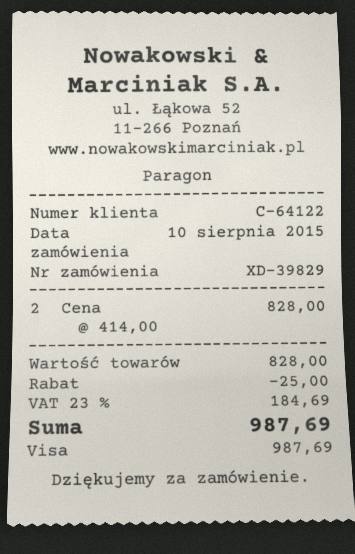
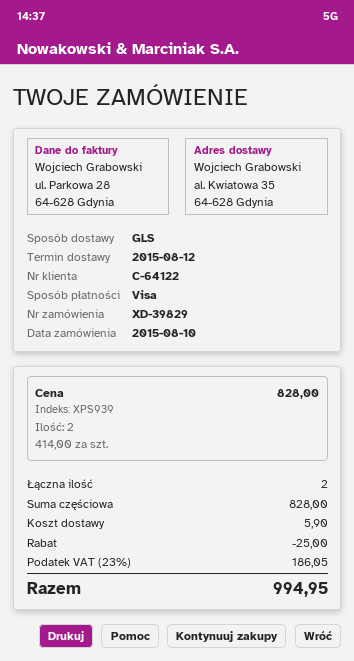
shipping: none -> 5.90
tax: 23% = 184.69 -> 23% = 186.05
total: 987.69 -> 994.95

